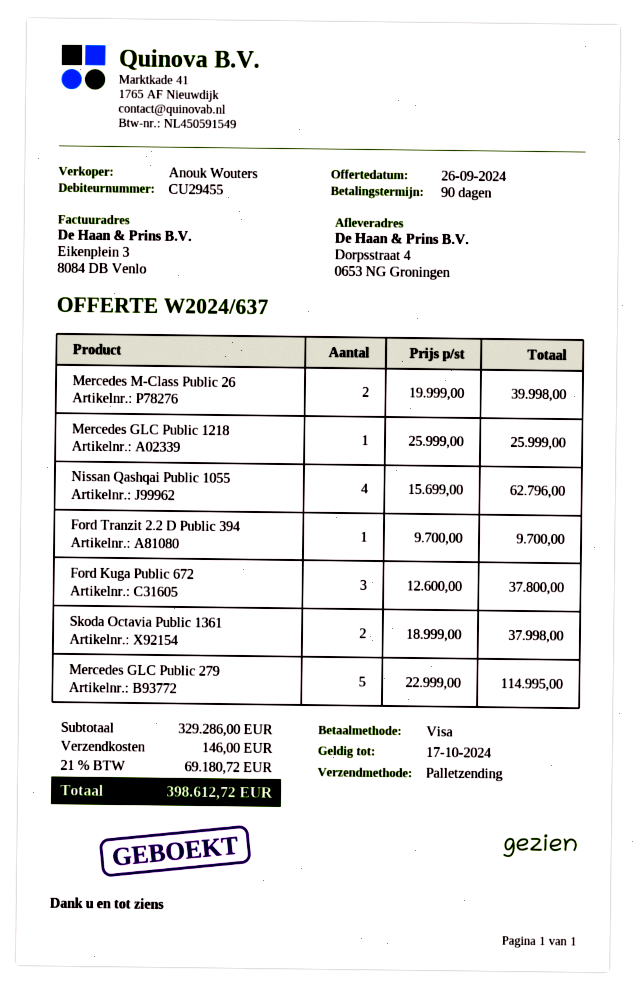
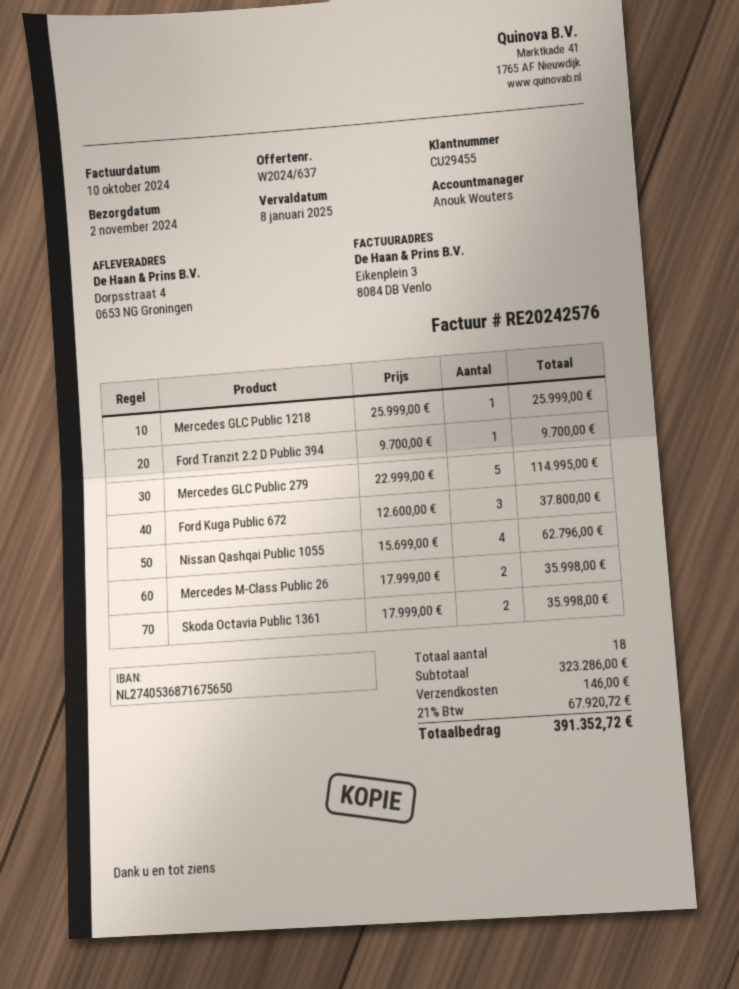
Mercedes M-Class Public 26: 2 x 19999.00 = 39998.00 -> 2 x 17999.00 = 35998.00
Skoda Octavia Public 1361: 2 x 18999.00 = 37998.00 -> 2 x 17999.00 = 35998.00
subtotal: 329286.00 -> 323286.00
tax: 21% = 69180.72 -> 21% = 67920.72
total: 398612.72 -> 391352.72

